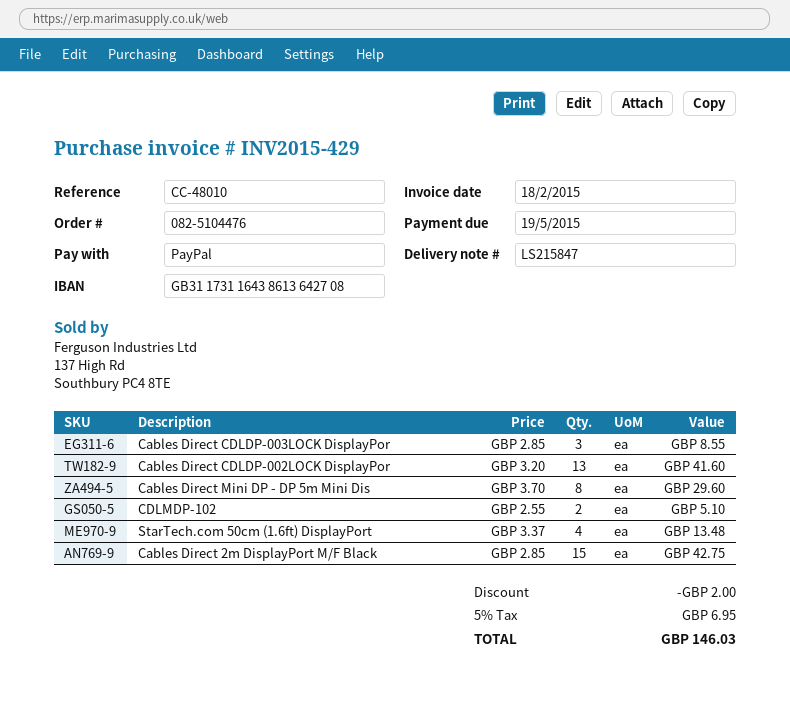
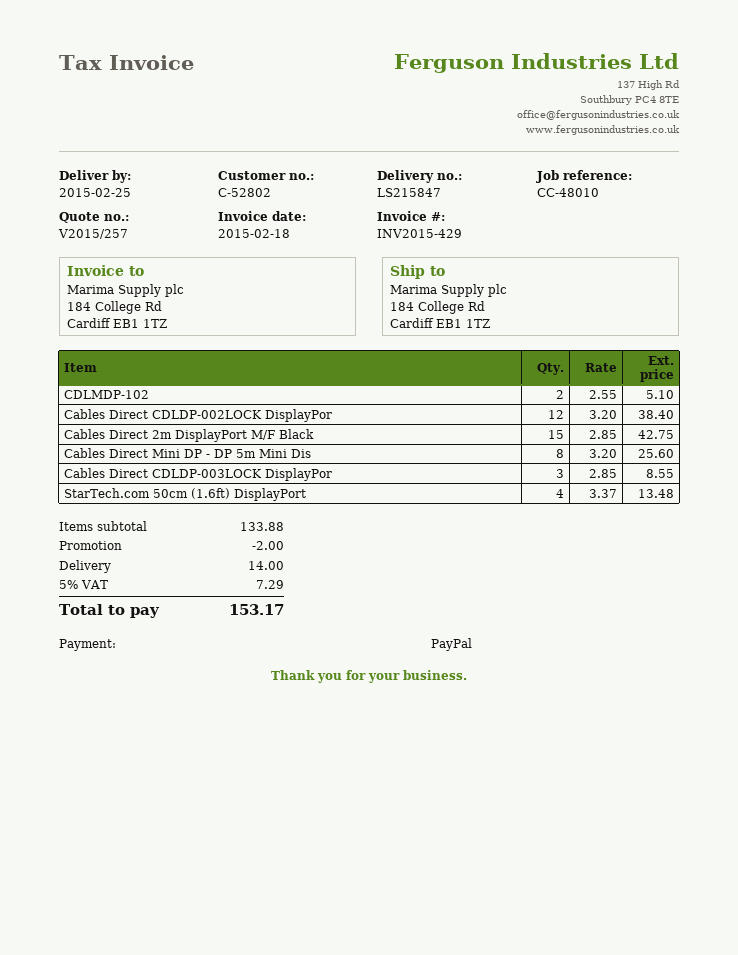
Cables Direct CDLDP-002LOCK DisplayPor: 13 x 3.20 = 41.60 -> 12 x 3.20 = 38.40
Cables Direct Mini DP - DP 5m Mini Dis: 8 x 3.70 = 29.60 -> 8 x 3.20 = 25.60
shipping: none -> 14.00
tax: 5% = 6.95 -> 5% = 7.29
total: 146.03 -> 153.17

